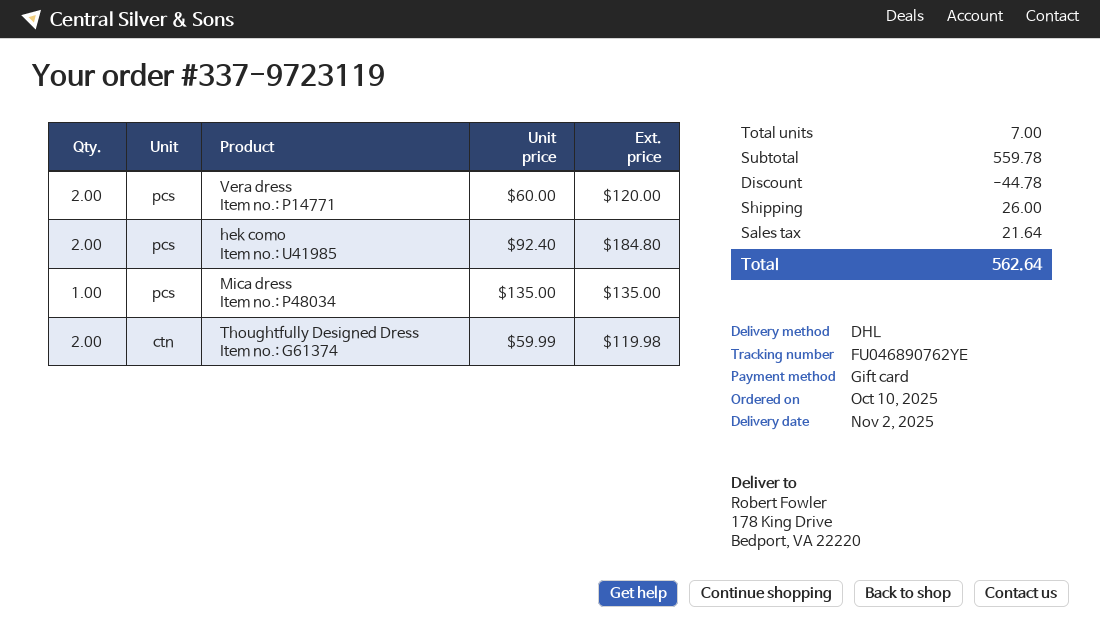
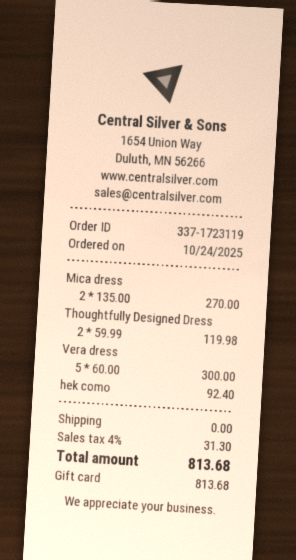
order number: 337-9723119 -> 337-1723119
order date: 2025-10-10 -> 2025-10-24
Vera dress: 2 x 60.00 = 120.00 -> 5 x 60.00 = 300.00
hek como: 2 x 92.40 = 184.80 -> 1 x 92.40 = 92.40
Mica dress: 1 x 135.00 = 135.00 -> 2 x 135.00 = 270.00
discount: 44.78 -> none
shipping: 26.00 -> 0.00
tax: 21.64 -> 31.30
total: 562.64 -> 813.68

